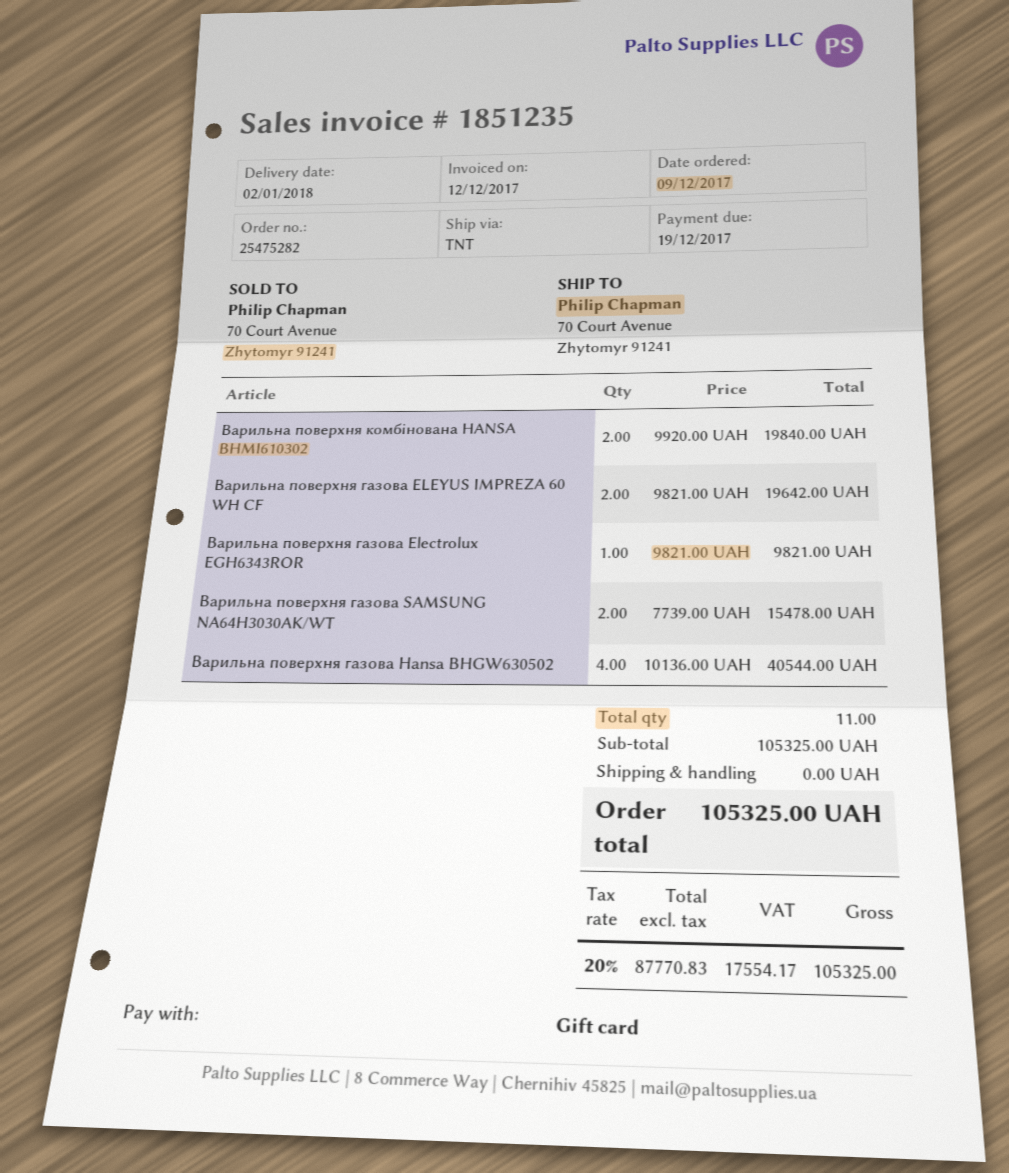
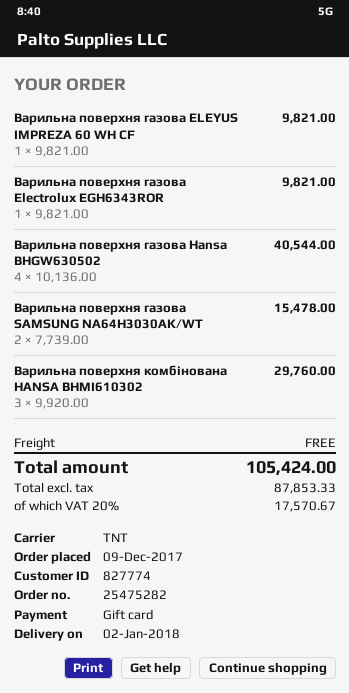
Варильна поверхня комбінована HANSA BHMI610302: 2 x 9920.00 = 19840.00 -> 3 x 9920.00 = 29760.00
Варильна поверхня газова ELEYUS IMPREZA 60 WH CF: 2 x 9821.00 = 19642.00 -> 1 x 9821.00 = 9821.00
net: 87770.83 -> 87853.33
tax: 20% = 17554.17 -> 20% = 17570.67
total: 105325.00 -> 105424.00

